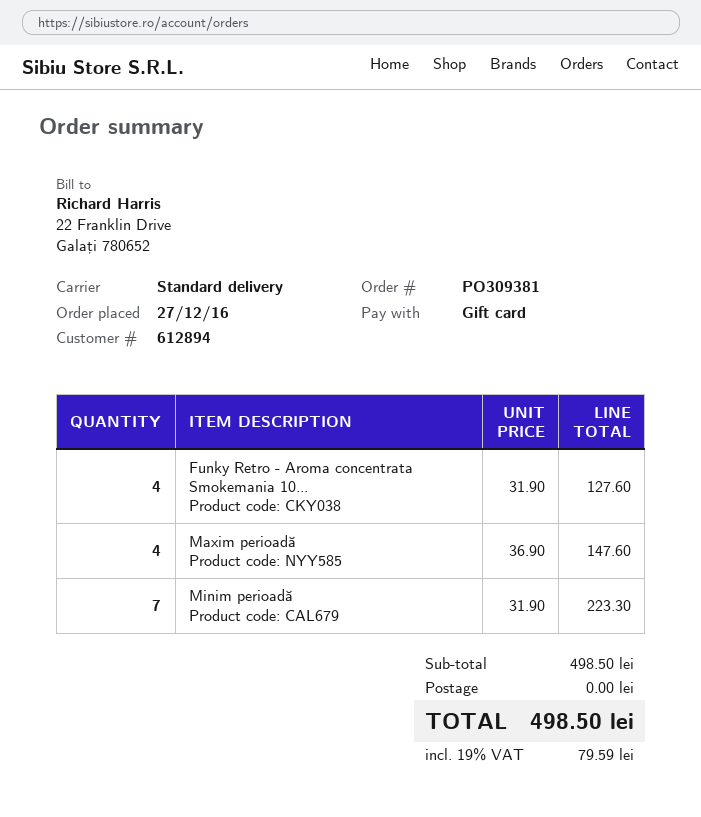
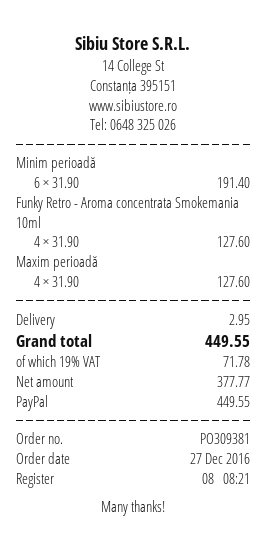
payment method: gift card -> PayPal
Maxim perioadă: 4 x 36.90 = 147.60 -> 4 x 31.90 = 127.60
Minim perioadă: 7 x 31.90 = 223.30 -> 6 x 31.90 = 191.40
shipping: 0.00 -> 2.95
tax: 19% = 79.59 -> 19% = 71.78
total: 498.50 -> 449.55

